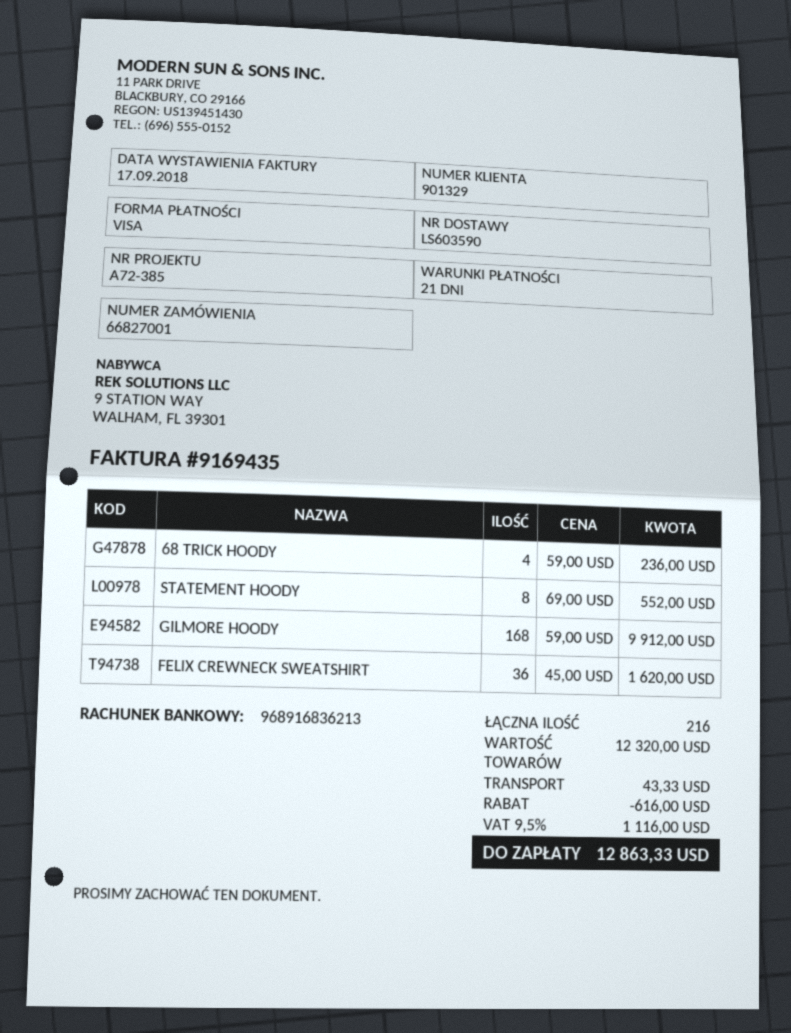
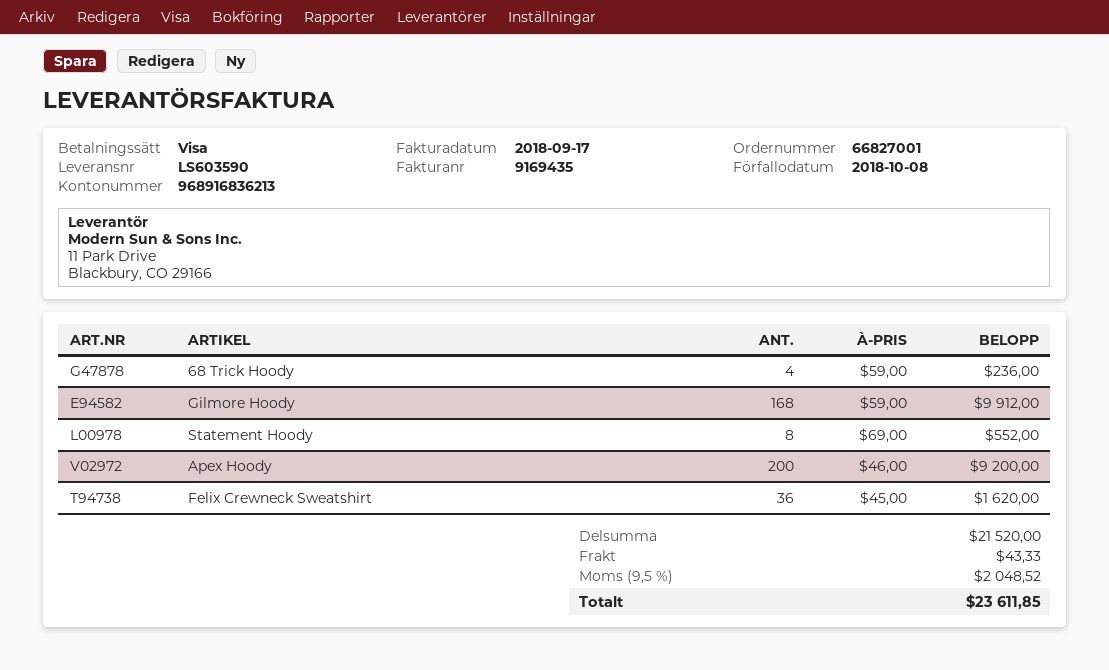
Apex Hoody: none -> 200 x 46.00 = 9200.00
subtotal: 12320.00 -> 21520.00
discount: 616.00 -> none
tax: 9.5% = 1116.00 -> 9.5% = 2048.52
total: 12863.33 -> 23611.85

